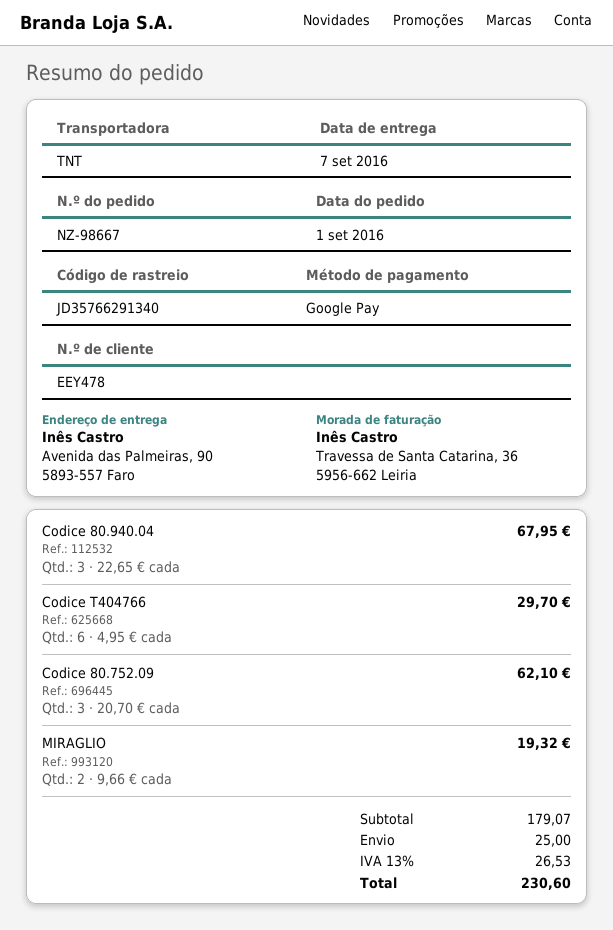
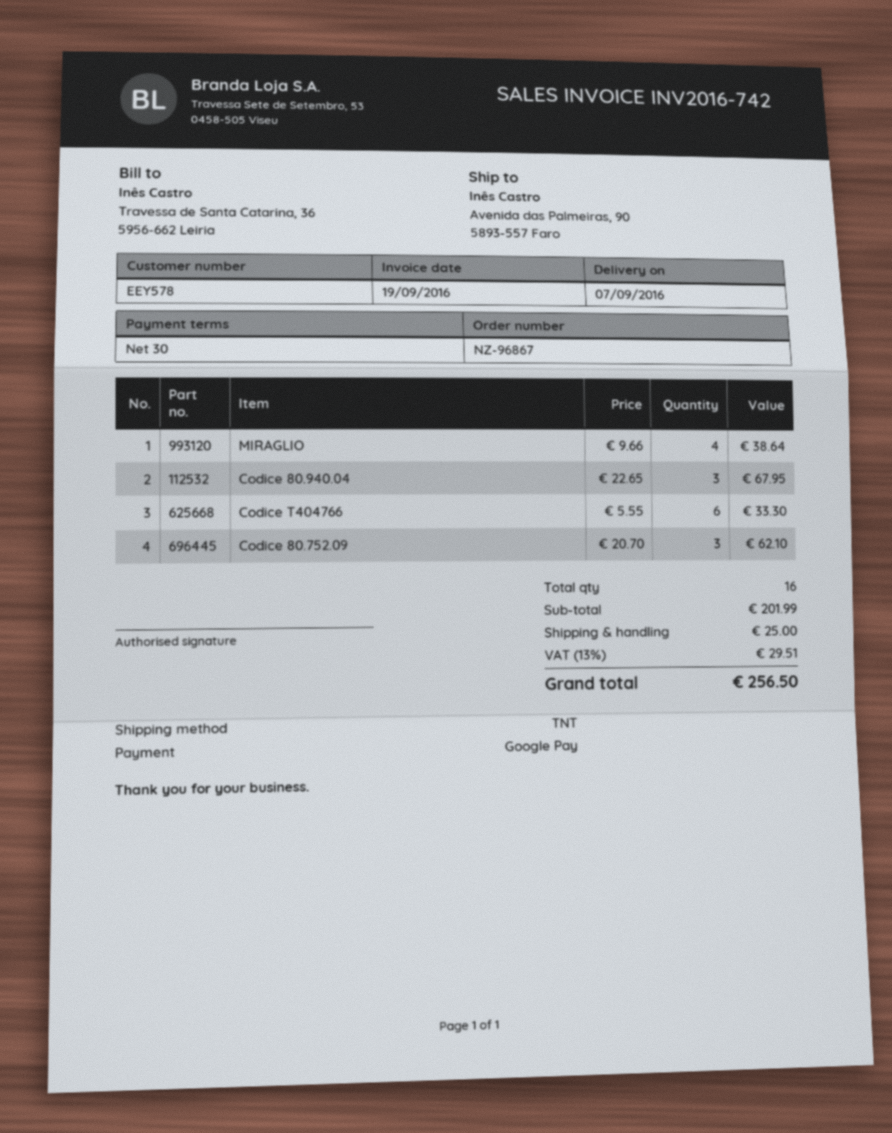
order number: NZ-98667 -> NZ-96867
customer number: EEY478 -> EEY578
Codice T404766: 6 x 4.95 = 29.70 -> 6 x 5.55 = 33.30
MIRAGLIO: 2 x 9.66 = 19.32 -> 4 x 9.66 = 38.64
subtotal: 179.07 -> 201.99
tax: 13% = 26.53 -> 13% = 29.51
total: 230.60 -> 256.50

